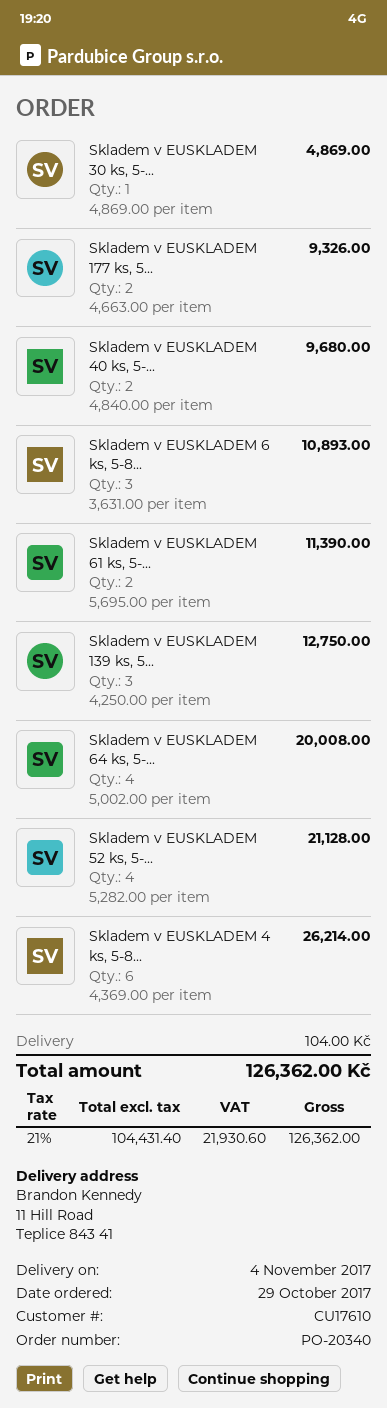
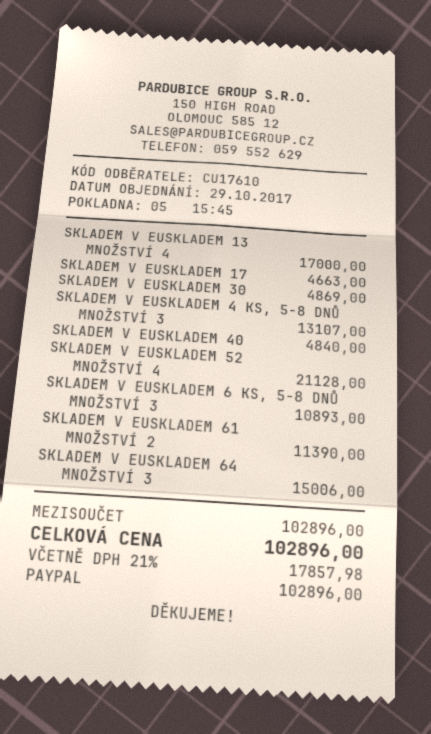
Skladem v EUSKLADEM 177 ks, 5...: 2 for 9326.00 -> 1 for 4663.00
Skladem v EUSKLADEM 40 ks, 5-...: 2 for 9680.00 -> 1 for 4840.00
Skladem v EUSKLADEM 139 ks, 5...: 3 for 12750.00 -> 4 for 17000.00
Skladem v EUSKLADEM 64 ks, 5-...: 4 for 20008.00 -> 3 for 15006.00
Skladem v EUSKLADEM 4 ks, 5-8...: 6 for 26214.00 -> 3 for 13107.00
shipping: 104.00 -> none
tax: 21% = 21930.60 -> 21% = 17857.98
total: 126362.00 -> 102896.00

